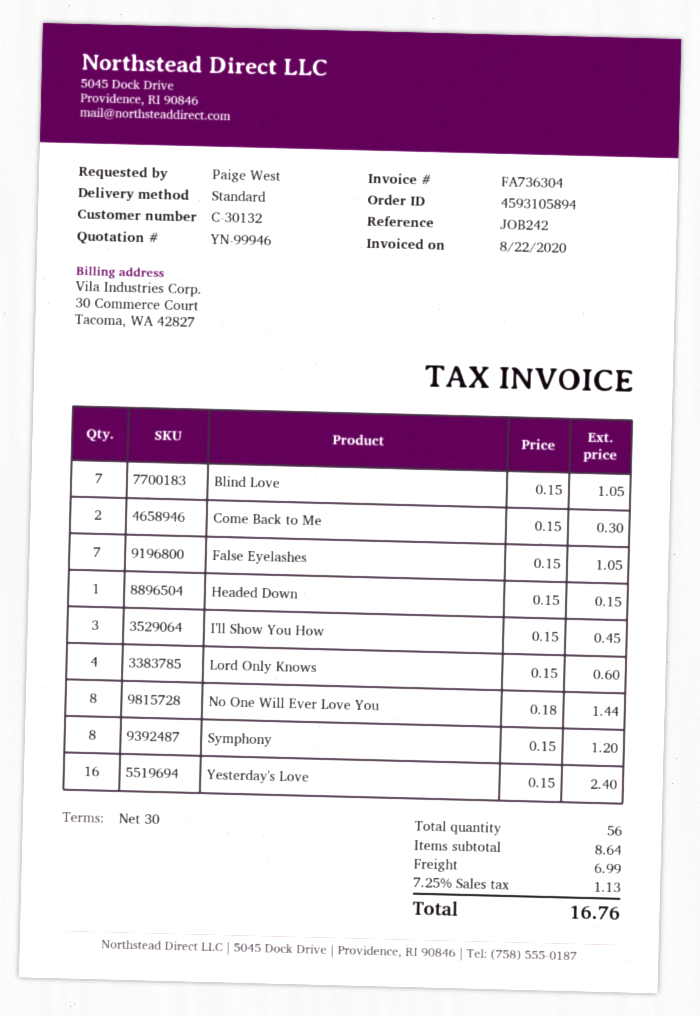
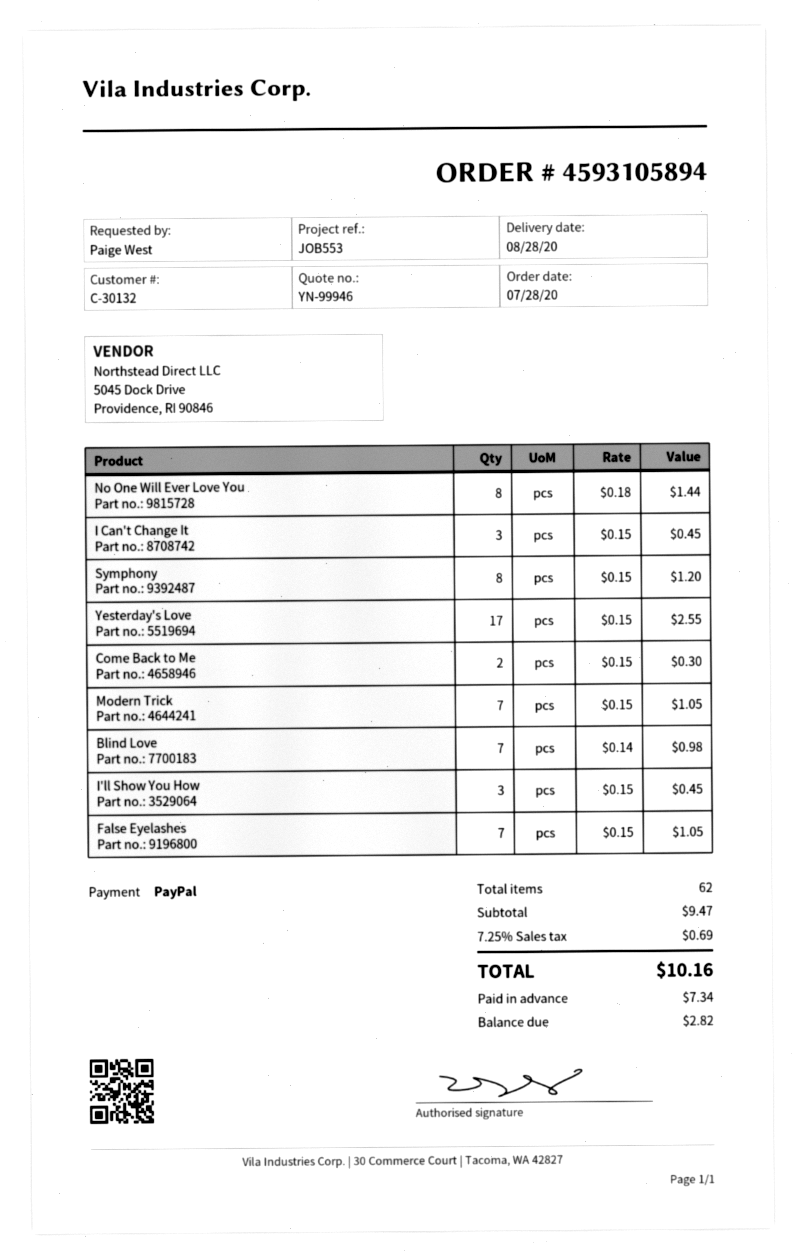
reference: JOB242 -> JOB553
Blind Love: 7 x 0.15 = 1.05 -> 7 x 0.14 = 0.98
Headed Down: 1 x 0.15 = 0.15 -> none
Lord Only Knows: 4 x 0.15 = 0.60 -> none
Yesterday's Love: 16 x 0.15 = 2.40 -> 17 x 0.15 = 2.55
I Can't Change It: none -> 3 x 0.15 = 0.45
Modern Trick: none -> 7 x 0.15 = 1.05
total quantity: 56 -> 62
subtotal: 8.64 -> 9.47
shipping: 6.99 -> none
tax: 7.25% = 1.13 -> 7.25% = 0.69
total: 16.76 -> 10.16

